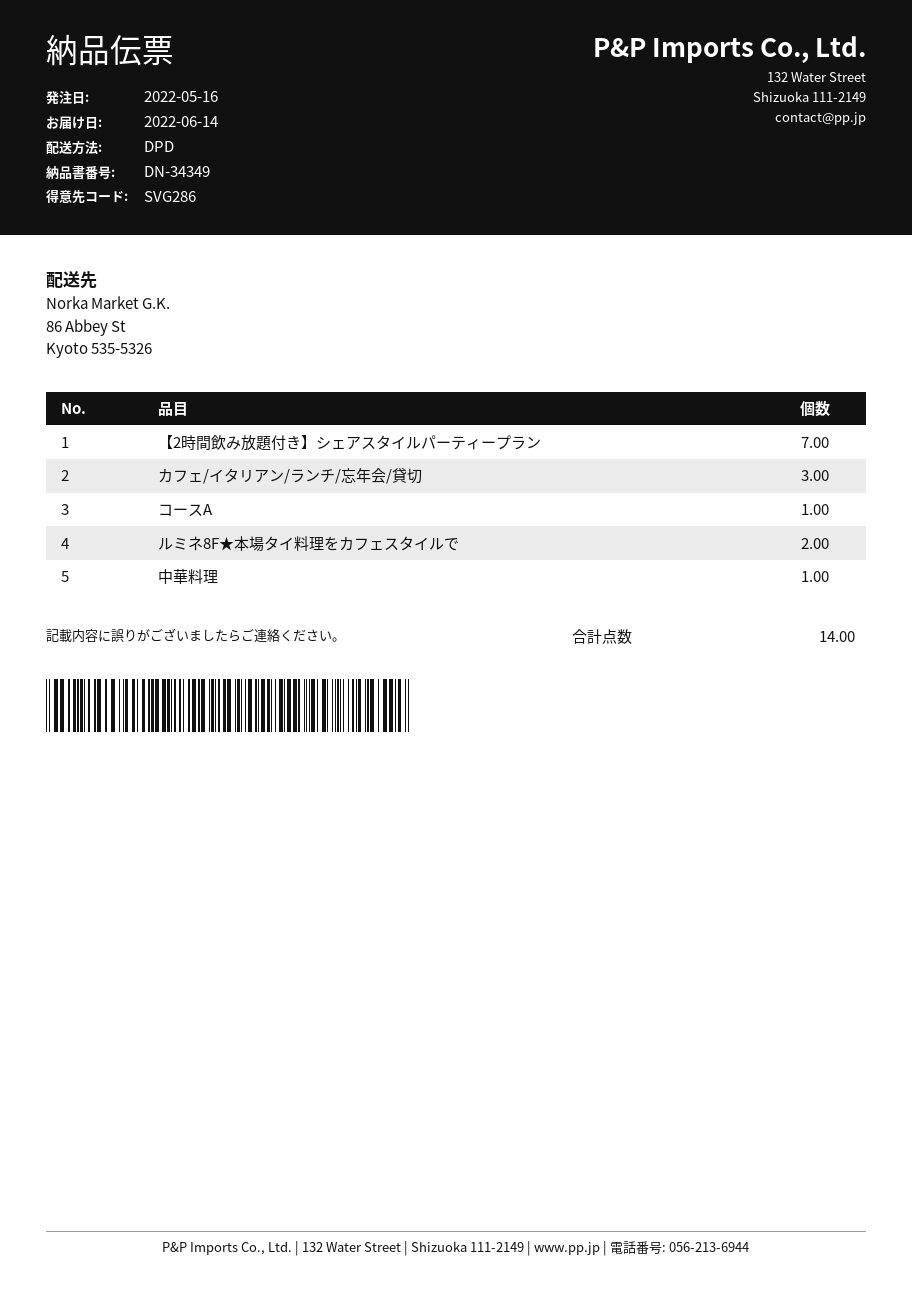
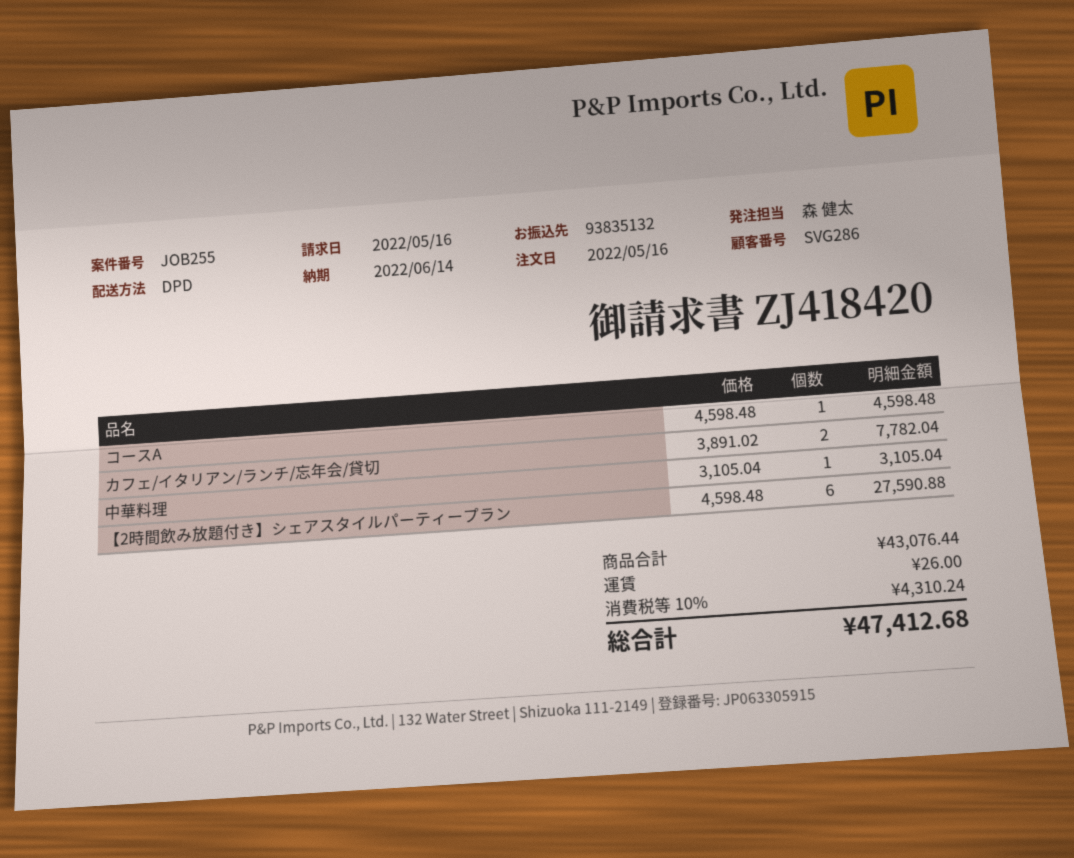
【2時間飲み放題付き】シェアスタイルパーティープラン: 7 -> 6
カフェ/イタリアン/ランチ/忘年会/貸切: 3 -> 2
ルミネ8F★本場タイ料理をカフェスタイルで: 2 -> none

